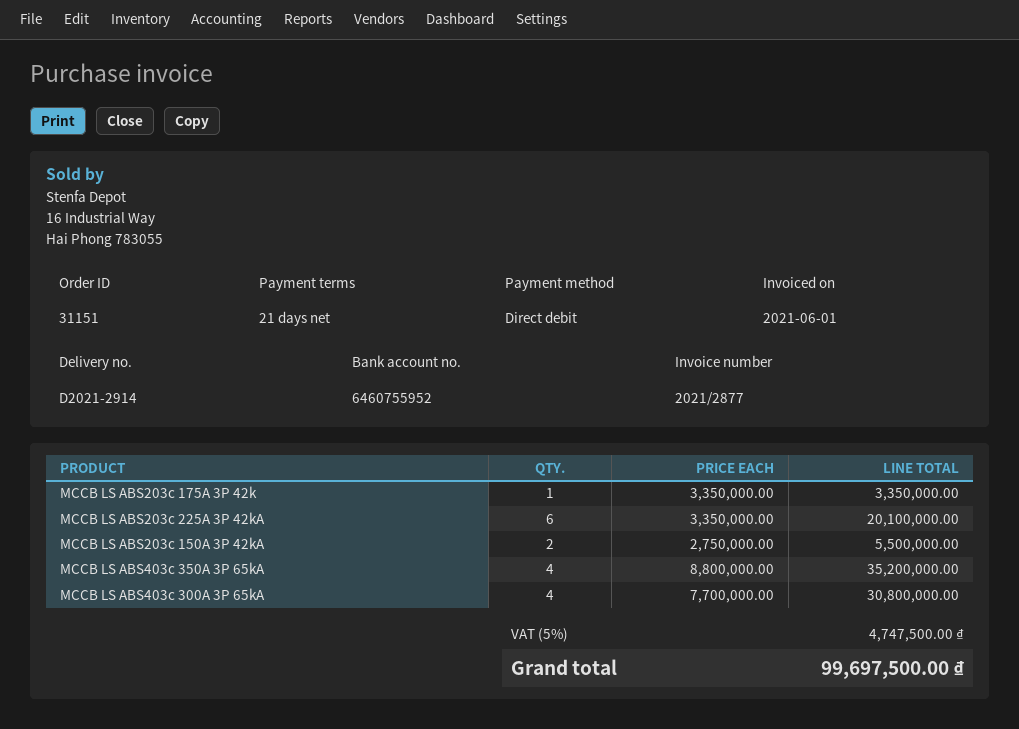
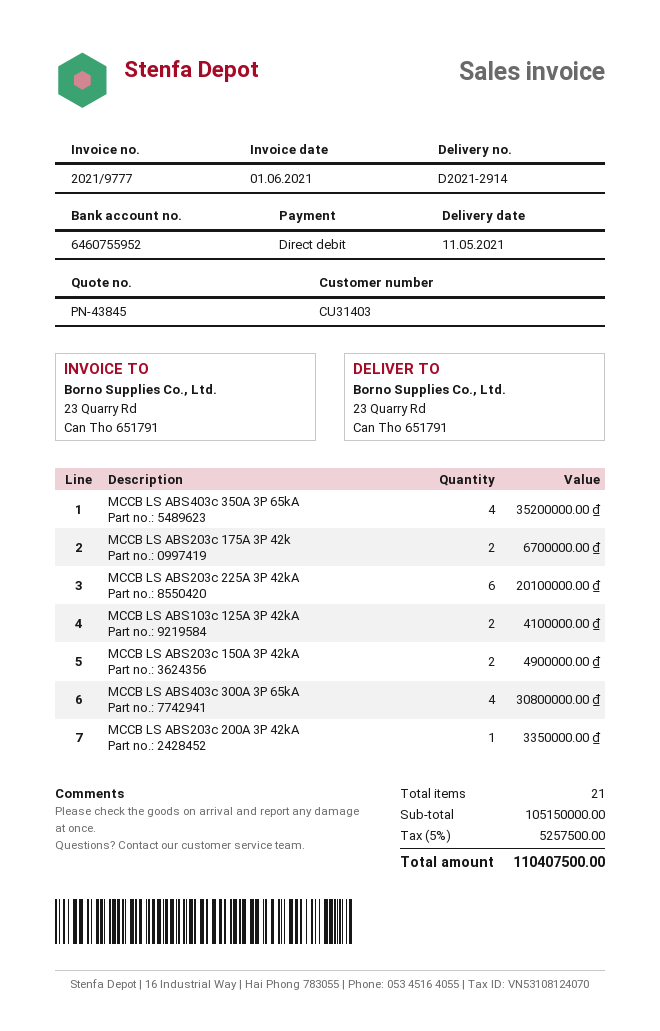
invoice number: 2021/2877 -> 2021/9777
MCCB LS ABS203c 175A 3P 42k: 1 for 3350000.00 -> 2 for 6700000.00
MCCB LS ABS203c 150A 3P 42kA: 2 for 5500000.00 -> 2 for 4900000.00
MCCB LS ABS103c 125A 3P 42kA: none -> 2 for 4100000.00
MCCB LS ABS203c 200A 3P 42kA: none -> 1 for 3350000.00
tax: 5% = 4747500.00 -> 5% = 5257500.00
total: 99697500.00 -> 110407500.00

